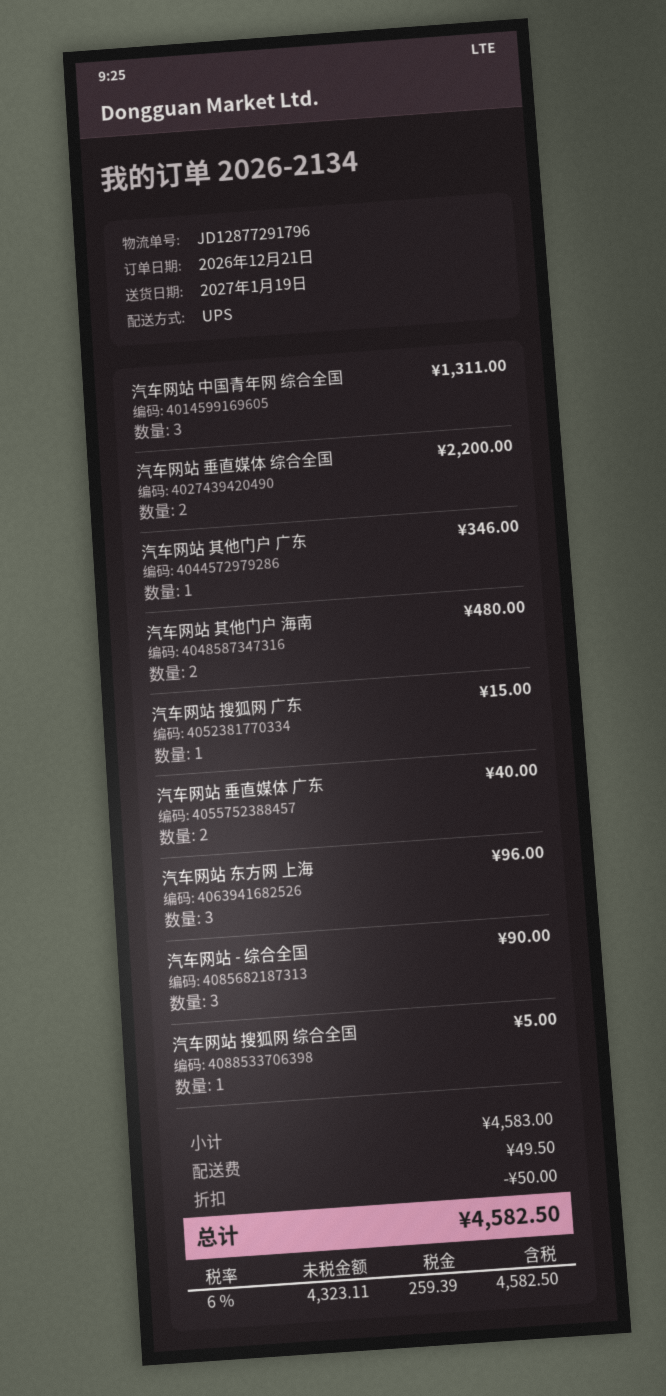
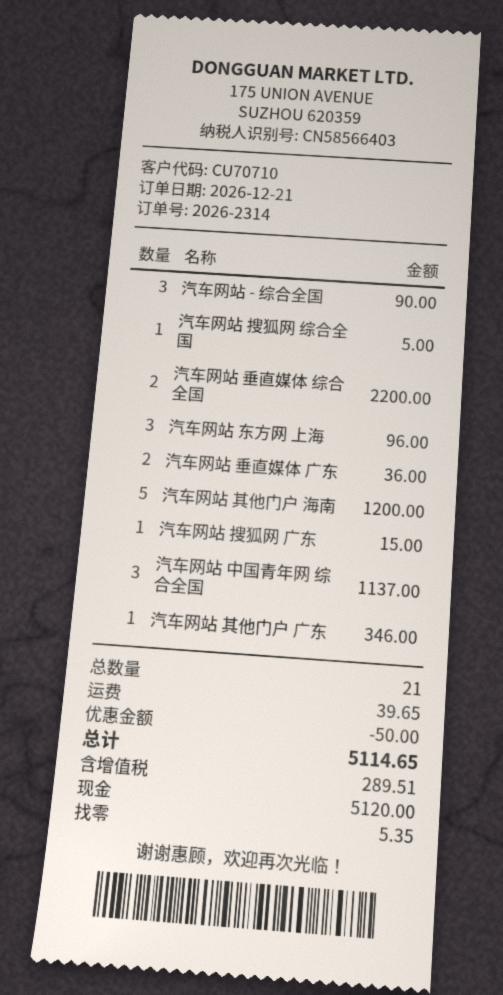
order number: 2026-2134 -> 2026-2314
汽车网站 中国青年网 综合全国: 3 for 1311.00 -> 3 for 1137.00
汽车网站 其他门户 海南: 2 for 480.00 -> 5 for 1200.00
汽车网站 垂直媒体 广东: 2 for 40.00 -> 2 for 36.00
shipping: 49.50 -> 39.65
tax: 259.39 -> 289.51
total: 4582.50 -> 5114.65

